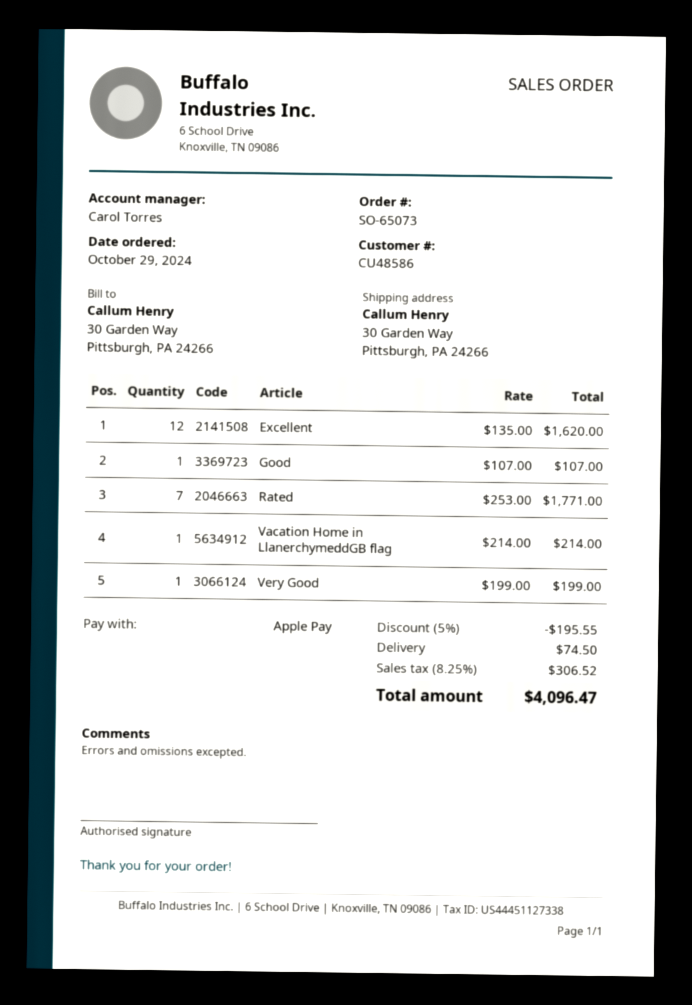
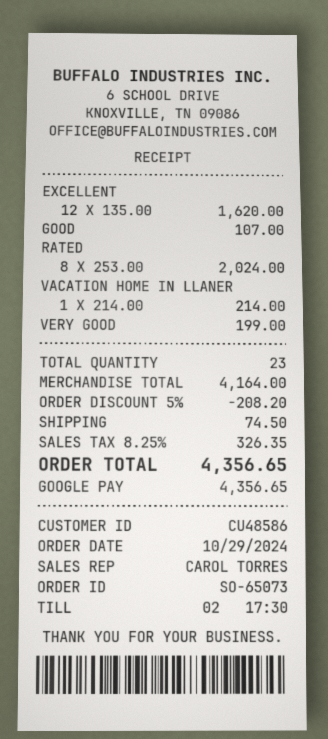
payment method: Apple Pay -> Google Pay
Rated: 7 x 253.00 = 1771.00 -> 8 x 253.00 = 2024.00
discount: 5% = 195.55 -> 5% = 208.20
tax: 8.25% = 306.52 -> 8.25% = 326.35
total: 4096.47 -> 4356.65

